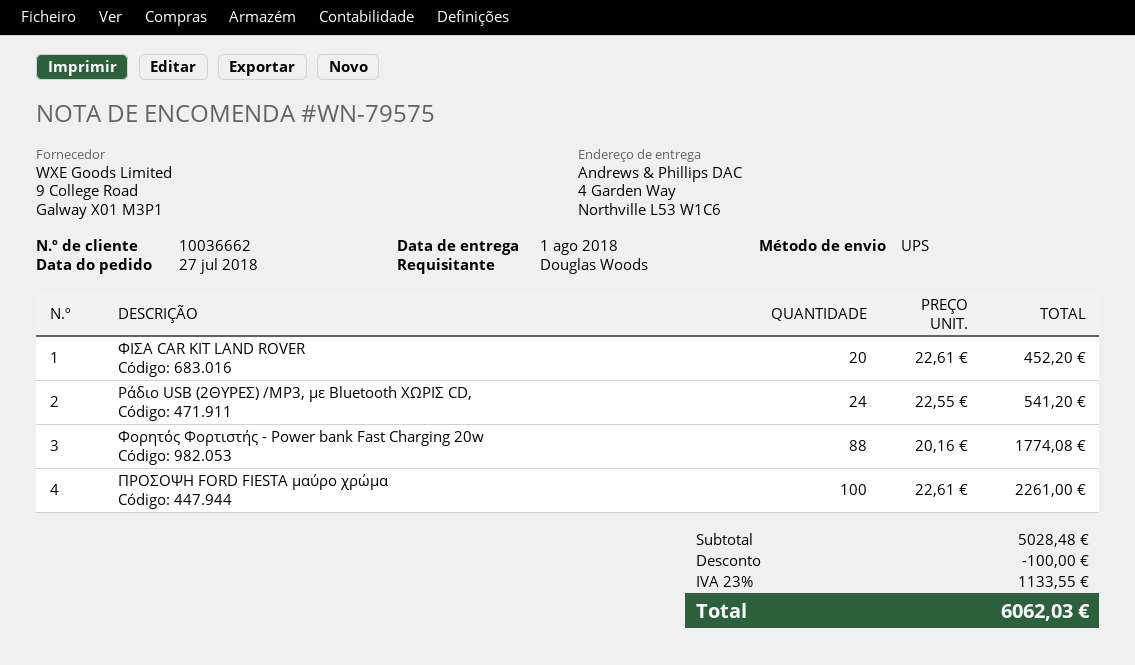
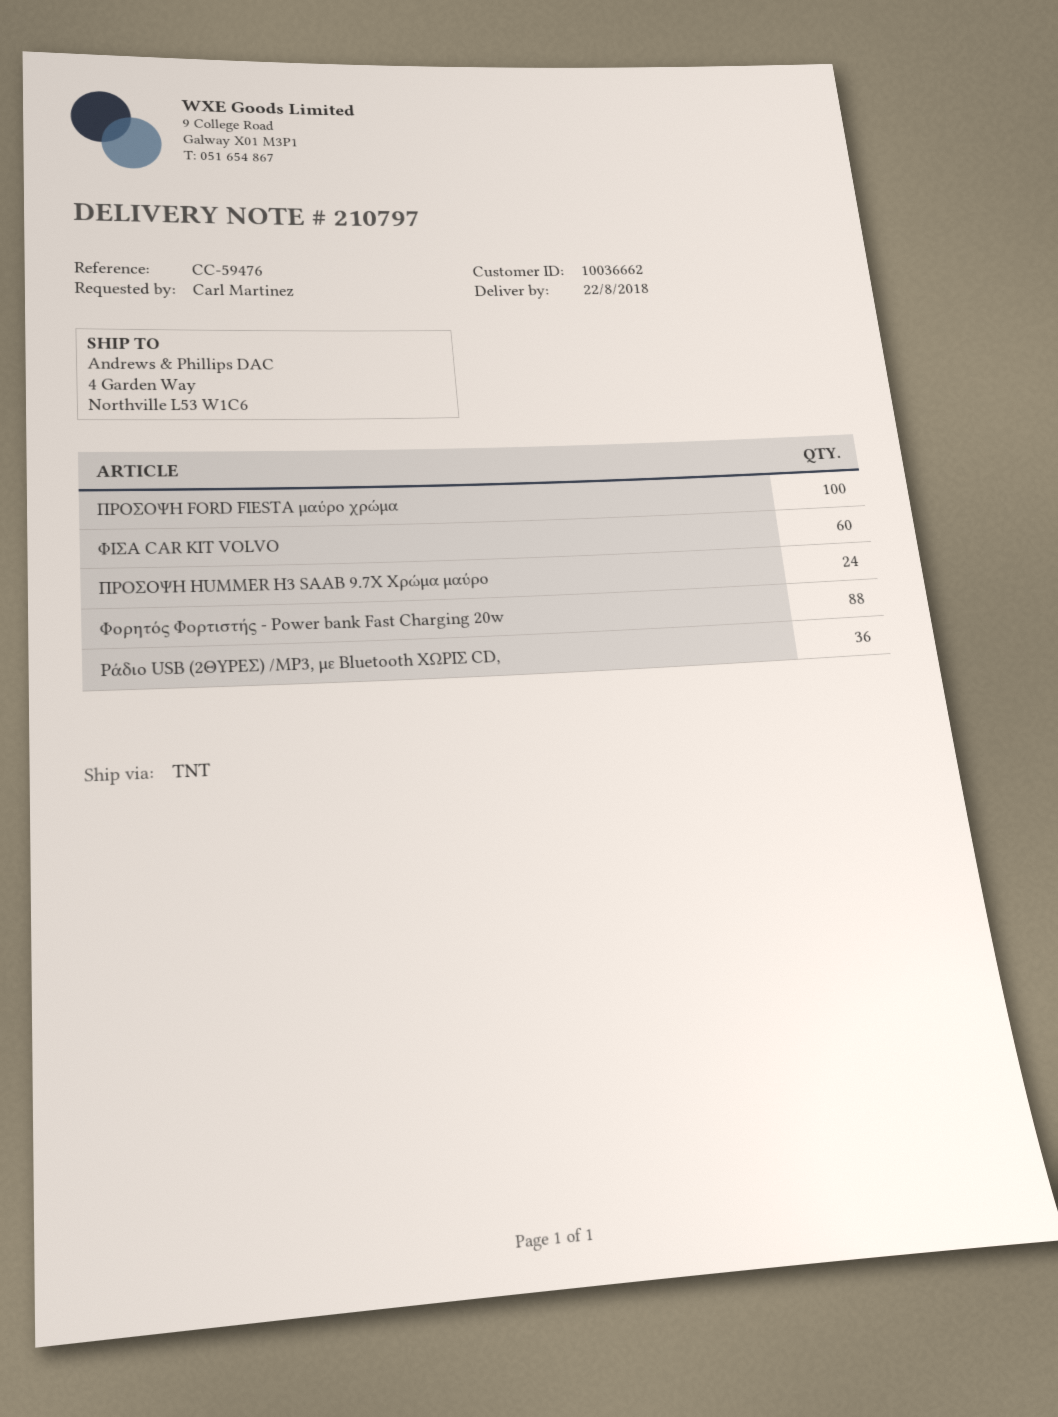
delivery date: 2018-08-01 -> 2018-08-22
ordered by: Douglas Woods -> Carl Martinez
shipping method: UPS -> TNT
ΦΙΣΑ CAR KIT LAND ROVER: 20 -> none
Ράδιο USB (2ΘYΡΕΣ) /ΜΡ3, με Bluetooth ΧΩΡΙΣ CD,: 24 -> 36
ΦΙΣΑ CAR KIT VOLVO: none -> 60
ΠΡΟΣΟΨΗ HUMMER H3 SAAB 9.7X Χρώμα μαύρο: none -> 24

